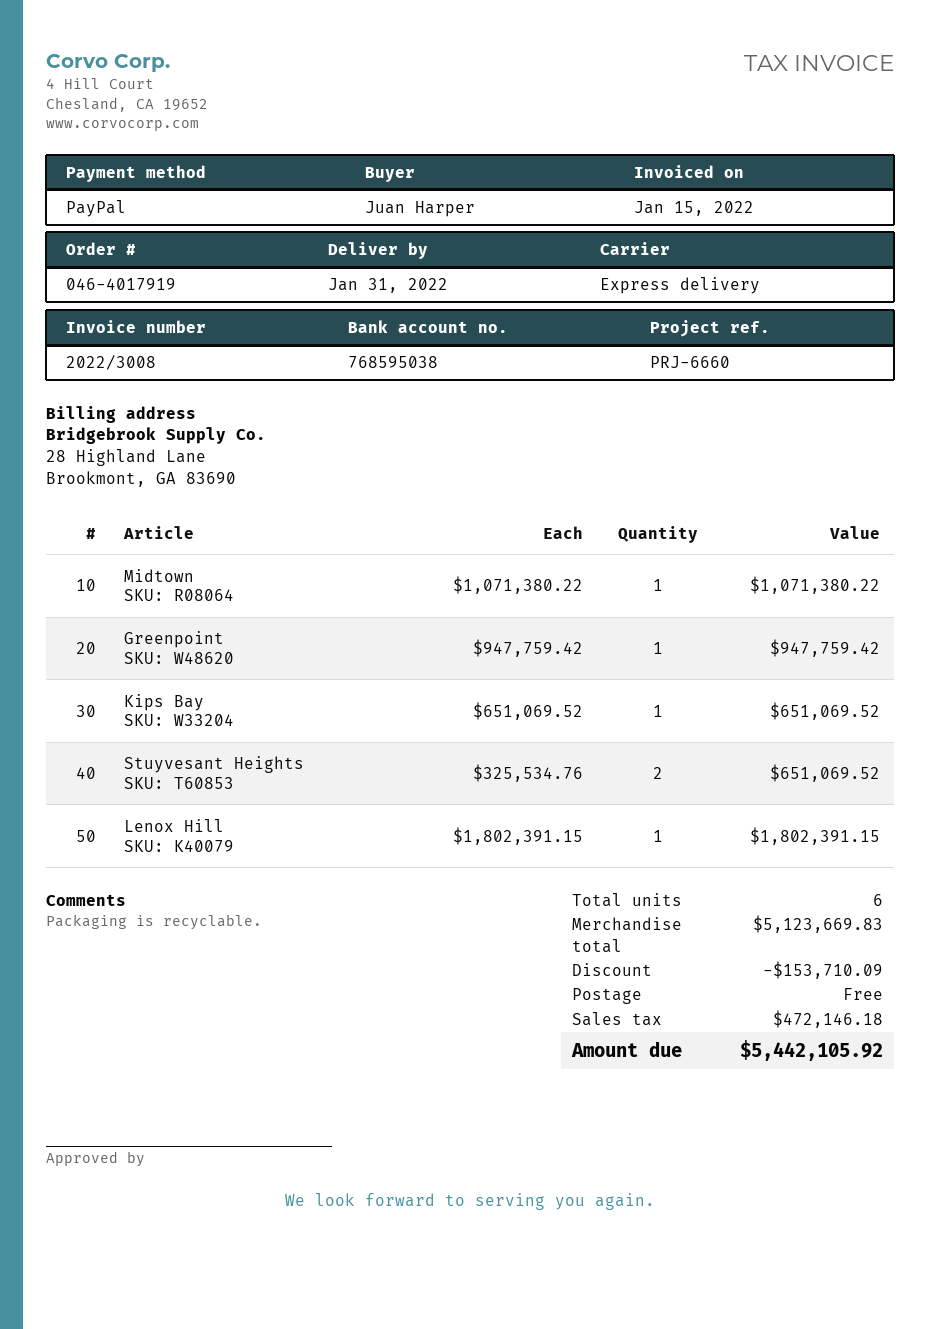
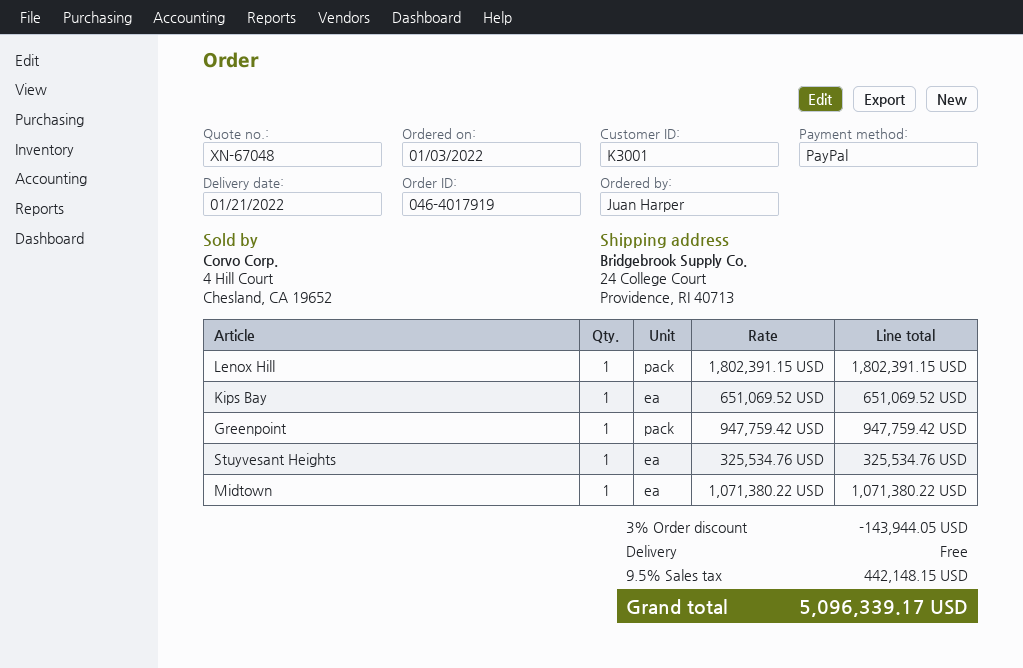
delivery date: 2022-01-31 -> 2022-01-21
Stuyvesant Heights: 2 x 325534.76 = 651069.52 -> 1 x 325534.76 = 325534.76
discount: 153710.09 -> 143944.05
tax: 472146.18 -> 442148.15
total: 5442105.92 -> 5096339.17

